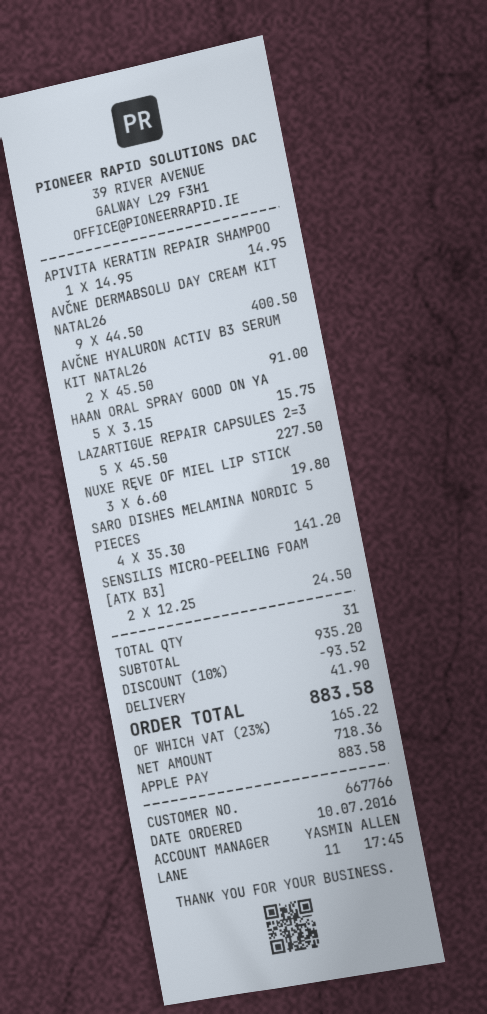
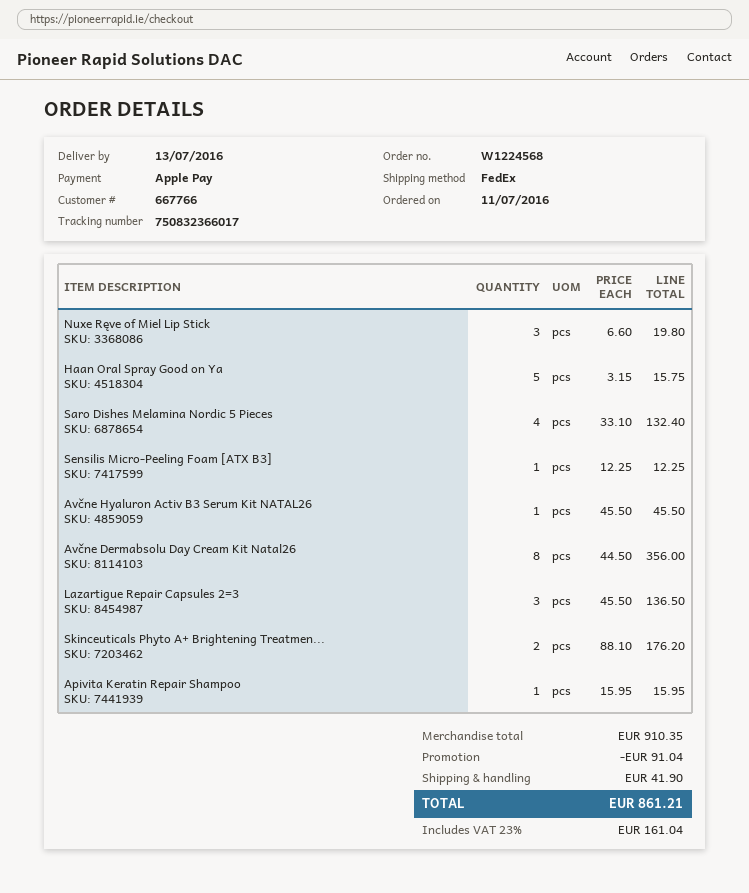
order date: 2016-07-10 -> 2016-07-11
APIVITA KERATIN REPAIR SHAMPOO: 1 x 14.95 = 14.95 -> 1 x 15.95 = 15.95
AVČNE DERMABSOLU DAY CREAM KIT NATAL26: 9 x 44.50 = 400.50 -> 8 x 44.50 = 356.00
AVČNE HYALURON ACTIV B3 SERUM KIT NATAL26: 2 x 45.50 = 91.00 -> 1 x 45.50 = 45.50
LAZARTIGUE REPAIR CAPSULES 2=3: 5 x 45.50 = 227.50 -> 3 x 45.50 = 136.50
SARO DISHES MELAMINA NORDIC 5 PIECES: 4 x 35.30 = 141.20 -> 4 x 33.10 = 132.40
SENSILIS MICRO-PEELING FOAM [ATX B3]: 2 x 12.25 = 24.50 -> 1 x 12.25 = 12.25
Skinceuticals Phyto A+ Brightening Treatmen...: none -> 2 x 88.10 = 176.20
subtotal: 935.20 -> 910.35
discount: 93.52 -> 91.04
tax: 23% = 165.22 -> 23% = 161.04
total: 883.58 -> 861.21

